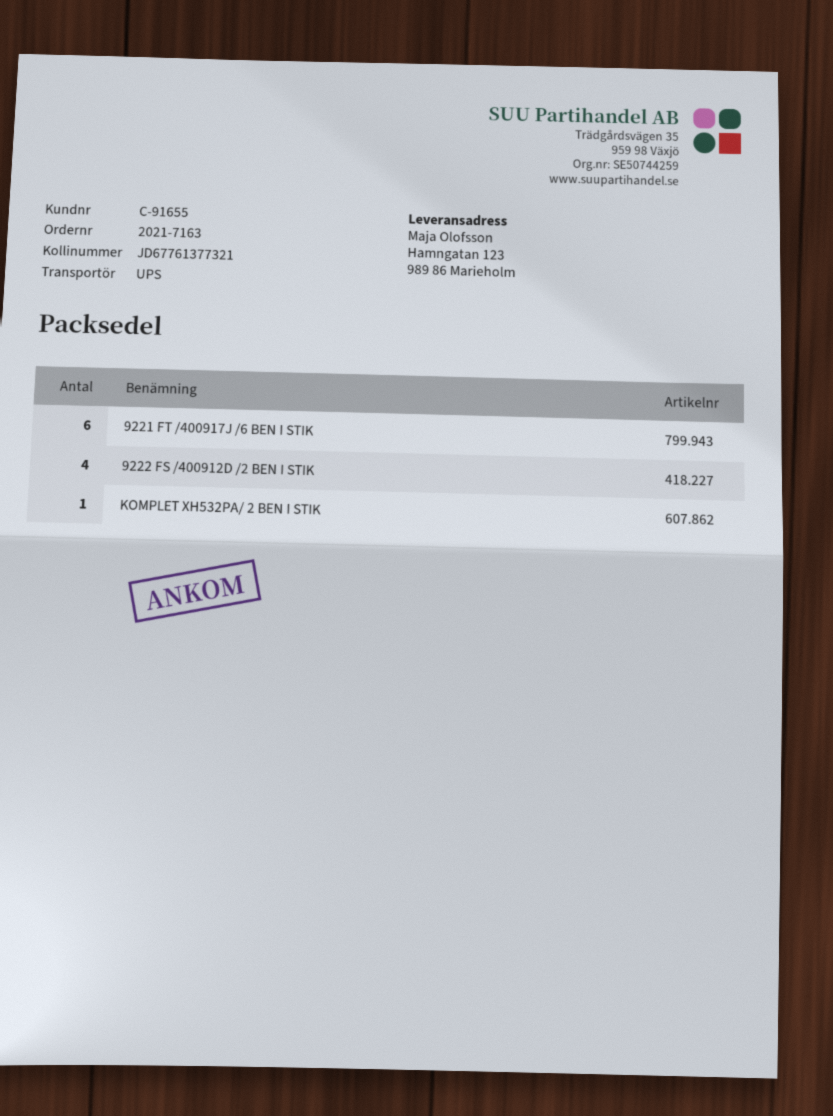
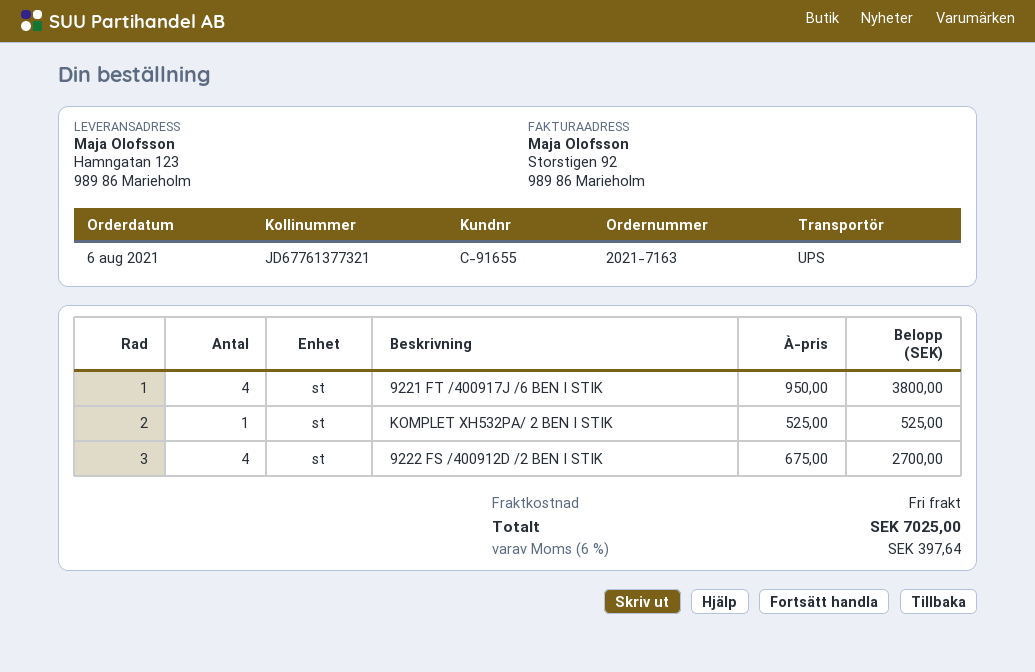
9221 FT /400917J /6 BEN I STIK: 6 -> 4

